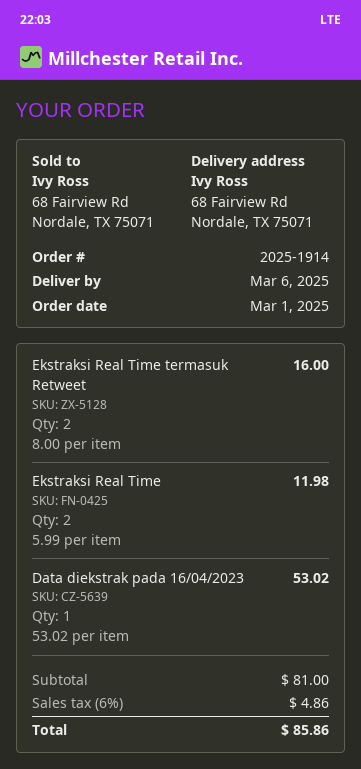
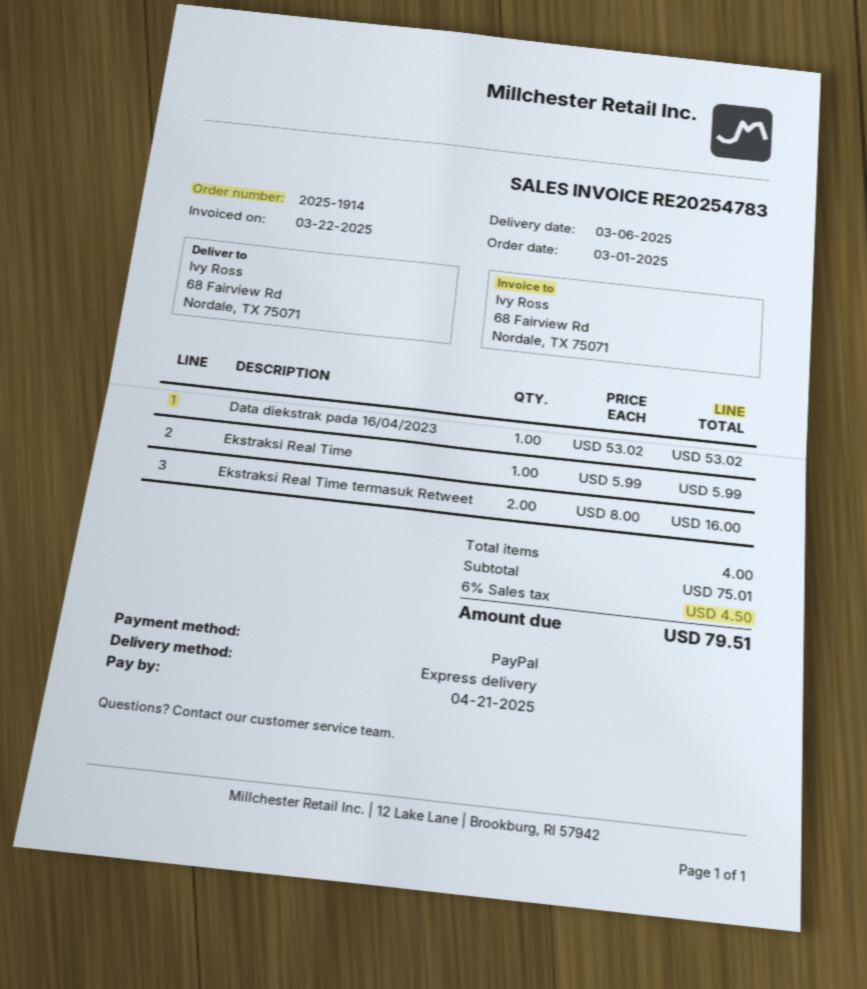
Ekstraksi Real Time: 2 x 5.99 = 11.98 -> 1 x 5.99 = 5.99
subtotal: 81.00 -> 75.01
tax: 6% = 4.86 -> 6% = 4.50
total: 85.86 -> 79.51

